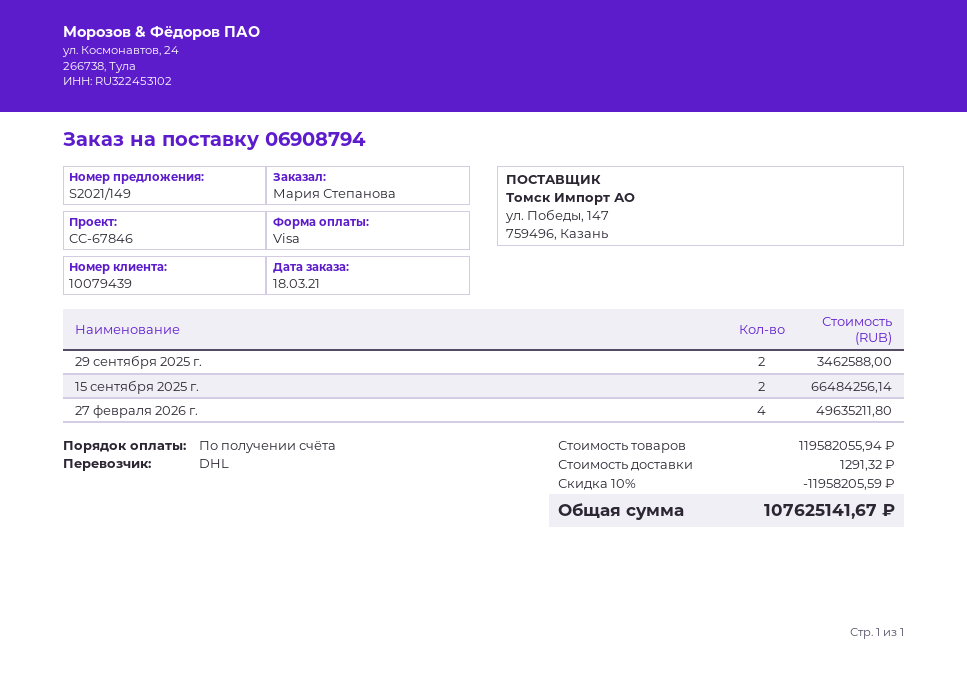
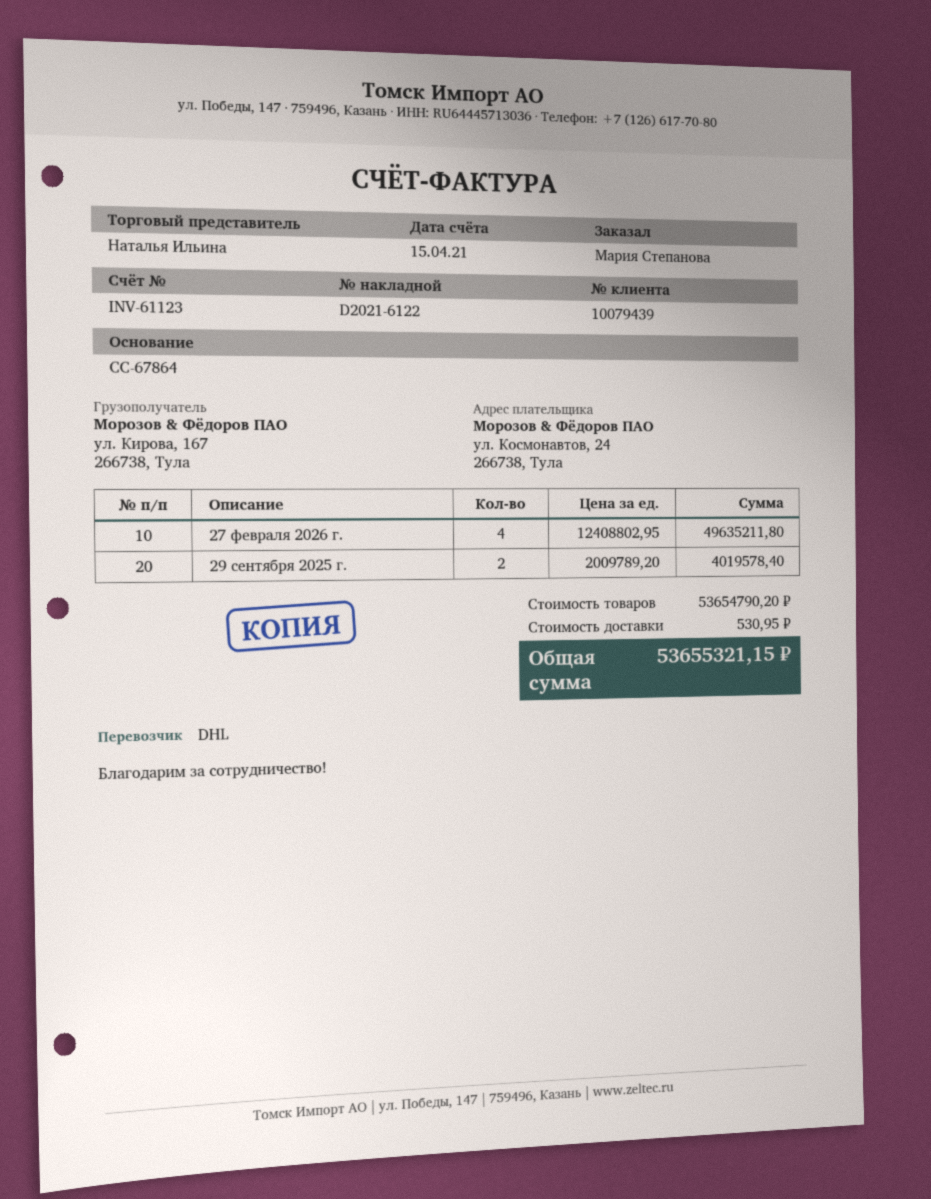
reference: CC-67846 -> CC-67864
29 сентября 2025 г.: 2 for 3462588.00 -> 2 for 4019578.40
15 сентября 2025 г.: 2 for 66484256.14 -> none
subtotal: 119582055.94 -> 53654790.20
discount: 10% = 11958205.59 -> none
shipping: 1291.32 -> 530.95
total: 107625141.67 -> 53655321.15

